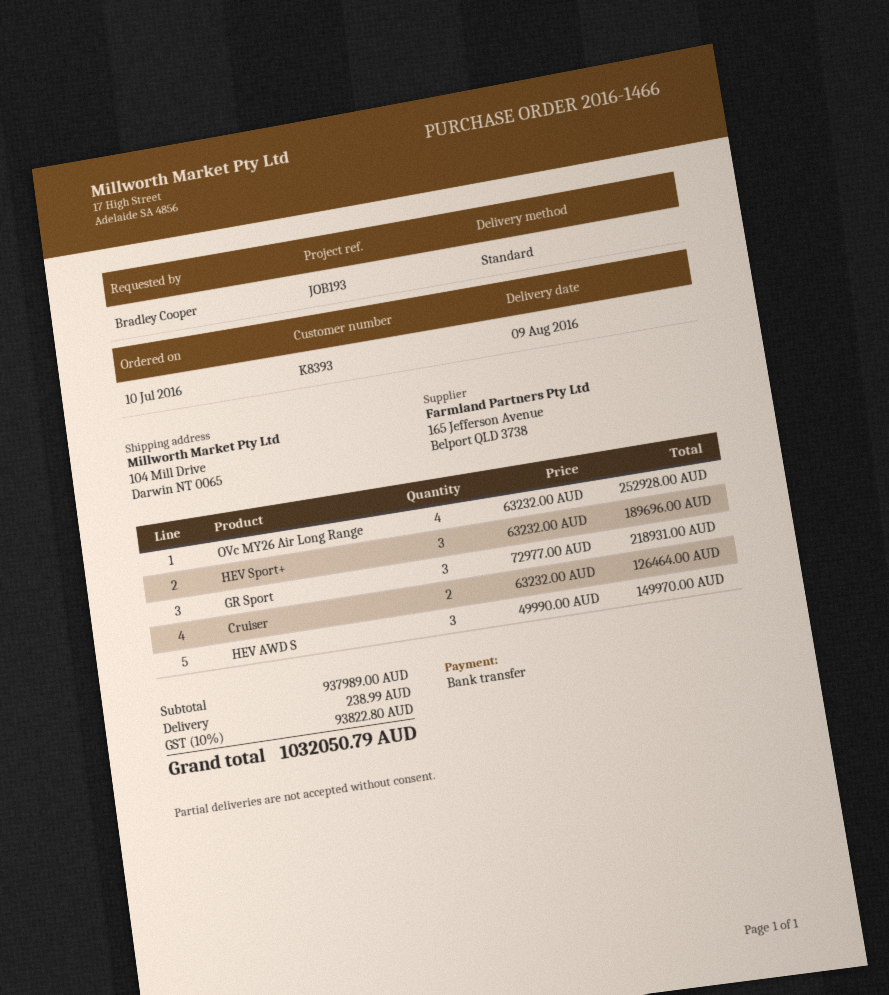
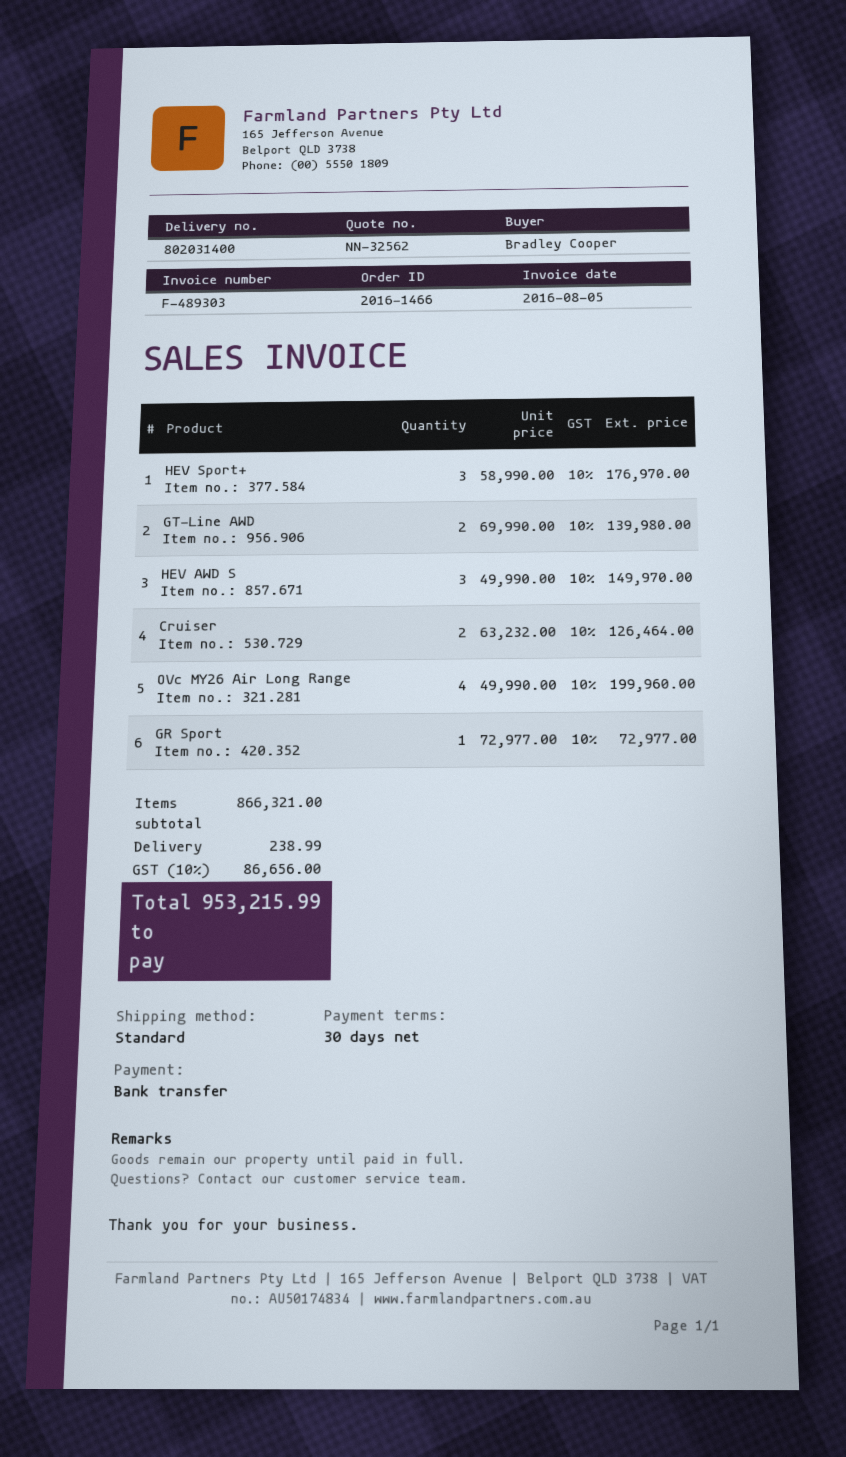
OVc MY26 Air Long Range: 4 x 63232.00 = 252928.00 -> 4 x 49990.00 = 199960.00
HEV Sport+: 3 x 63232.00 = 189696.00 -> 3 x 58990.00 = 176970.00
GR Sport: 3 x 72977.00 = 218931.00 -> 1 x 72977.00 = 72977.00
GT-Line AWD: none -> 2 x 69990.00 = 139980.00
subtotal: 937989.00 -> 866321.00
tax: 10% = 93822.80 -> 10% = 86656.00
total: 1032050.79 -> 953215.99

